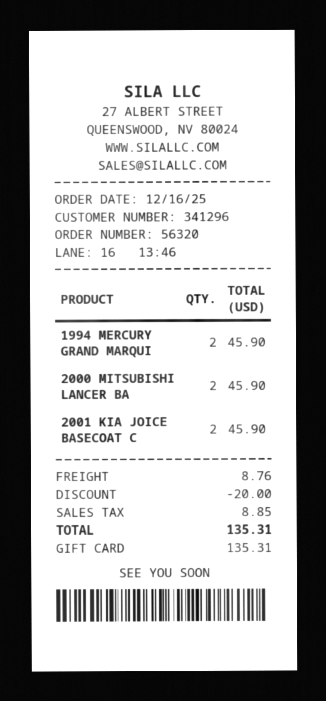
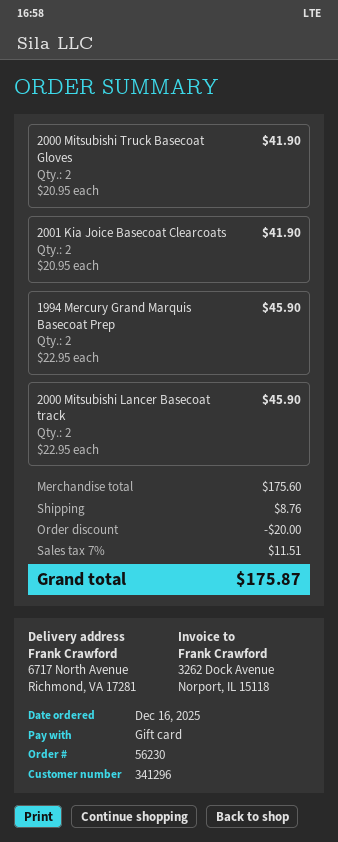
order number: 56320 -> 56230
2001 KIA JOICE BASECOAT C: 2 for 45.90 -> 2 for 41.90
2000 Mitsubishi Truck Basecoat Gloves: none -> 2 for 41.90
tax: 8.85 -> 11.51
total: 135.31 -> 175.87

